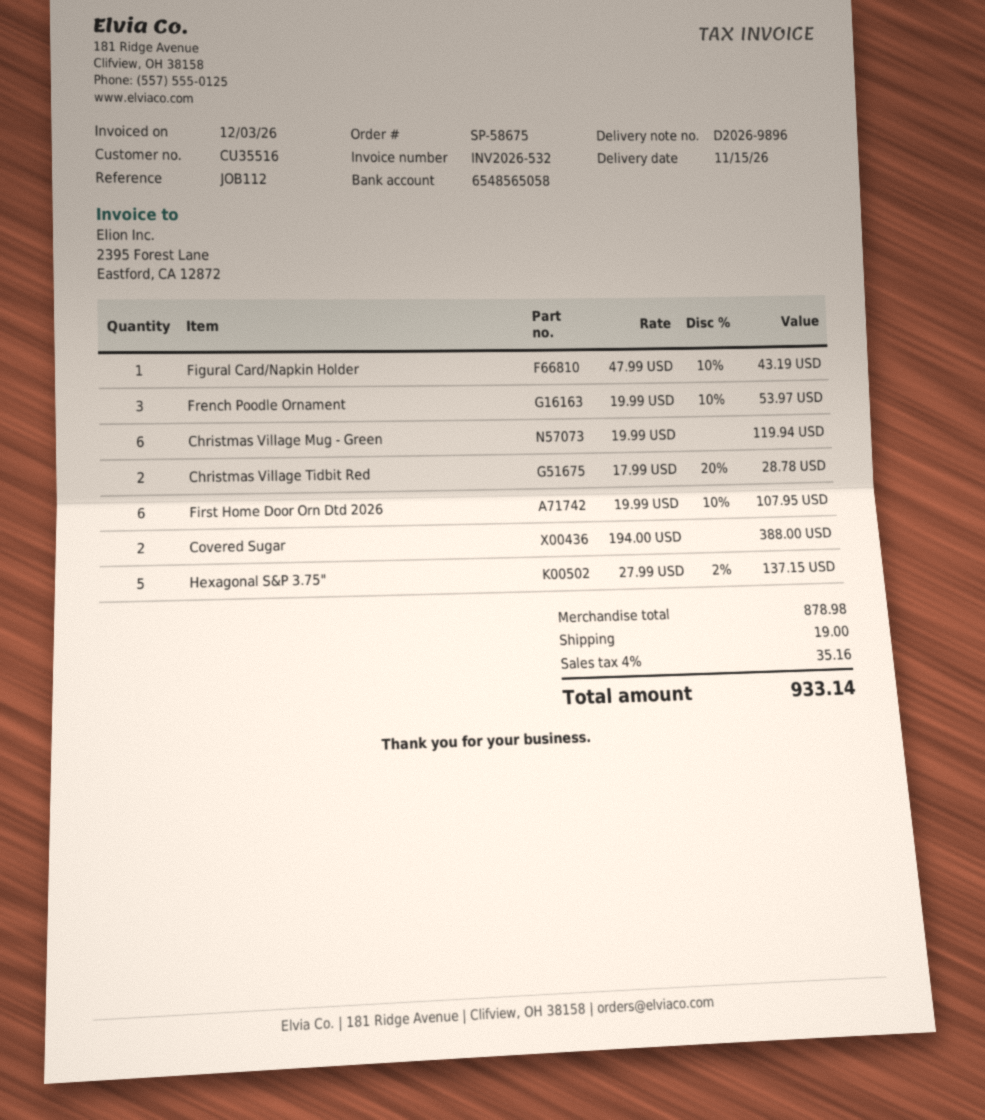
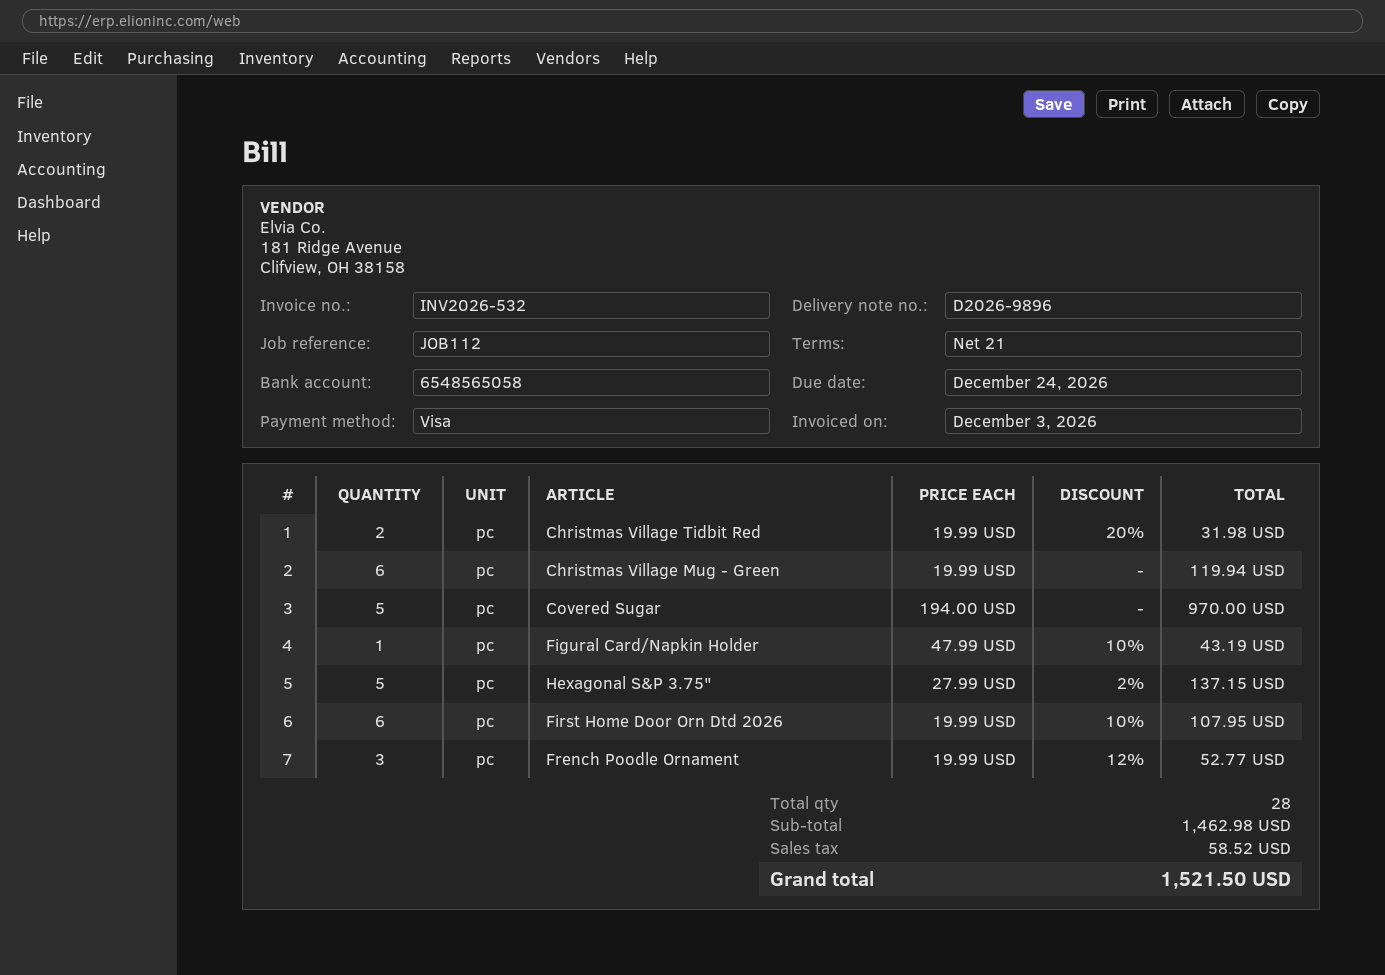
French Poodle Ornament: 3 x 19.99 - 10% = 53.97 -> 3 x 19.99 - 12% = 52.77
Christmas Village Tidbit Red: 2 x 17.99 - 20% = 28.78 -> 2 x 19.99 - 20% = 31.98
Covered Sugar: 2 x 194.00 = 388.00 -> 5 x 194.00 = 970.00
subtotal: 878.98 -> 1462.98
shipping: 19.00 -> none
tax: 35.16 -> 58.52
total: 933.14 -> 1521.50

